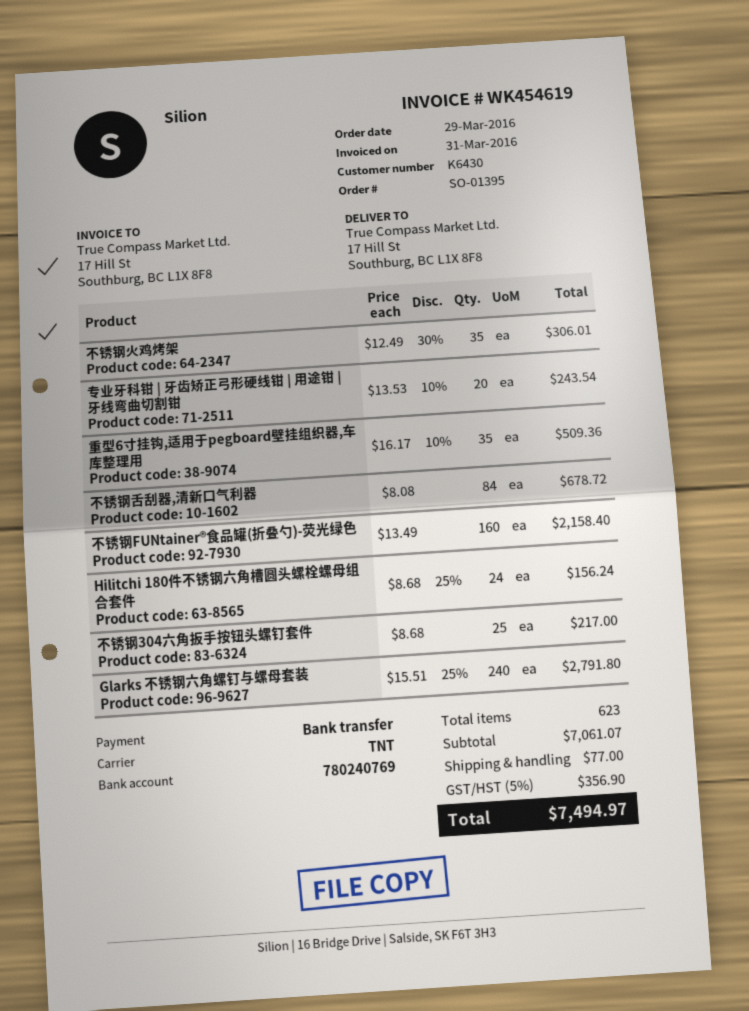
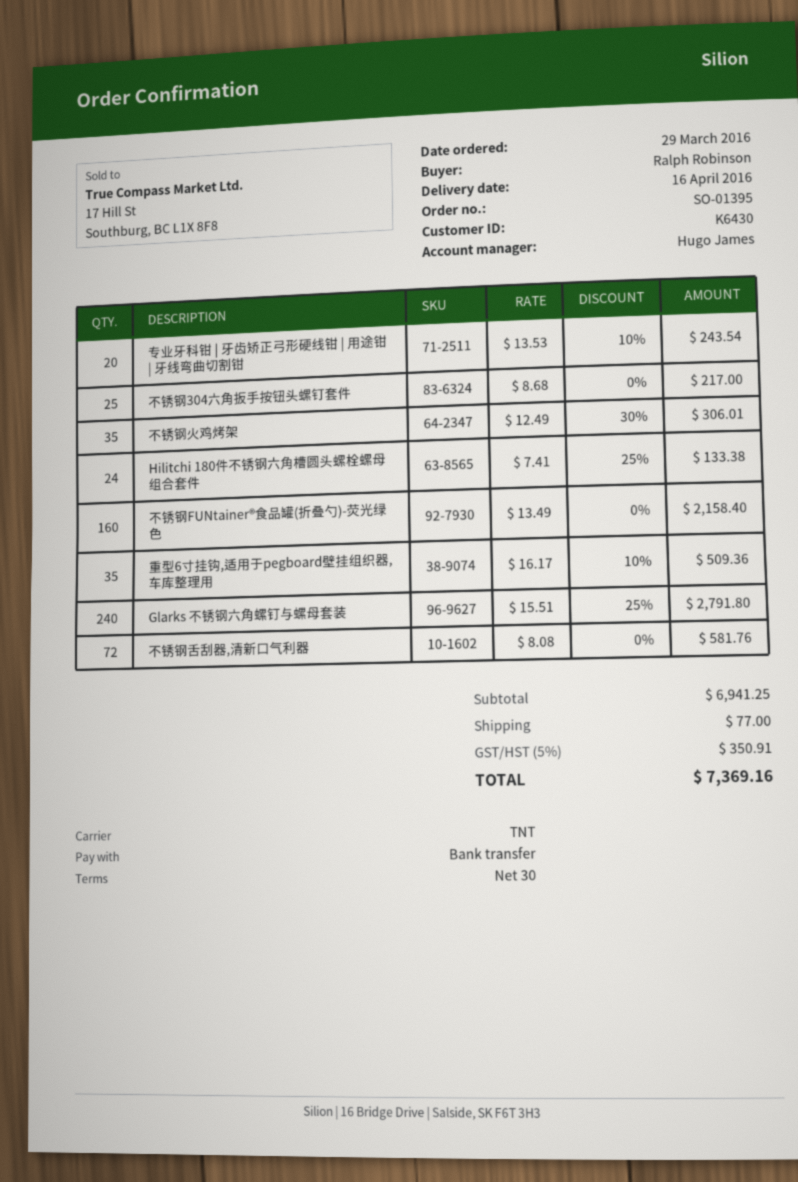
不锈钢舌刮器,清新口气利器: 84 x 8.08 = 678.72 -> 72 x 8.08 = 581.76
Hilitchi 180件不锈钢六角槽圆头螺栓螺母组合套件: 24 x 8.68 - 25% = 156.24 -> 24 x 7.41 - 25% = 133.38
subtotal: 7061.07 -> 6941.25
tax: 5% = 356.90 -> 5% = 350.91
total: 7494.97 -> 7369.16

